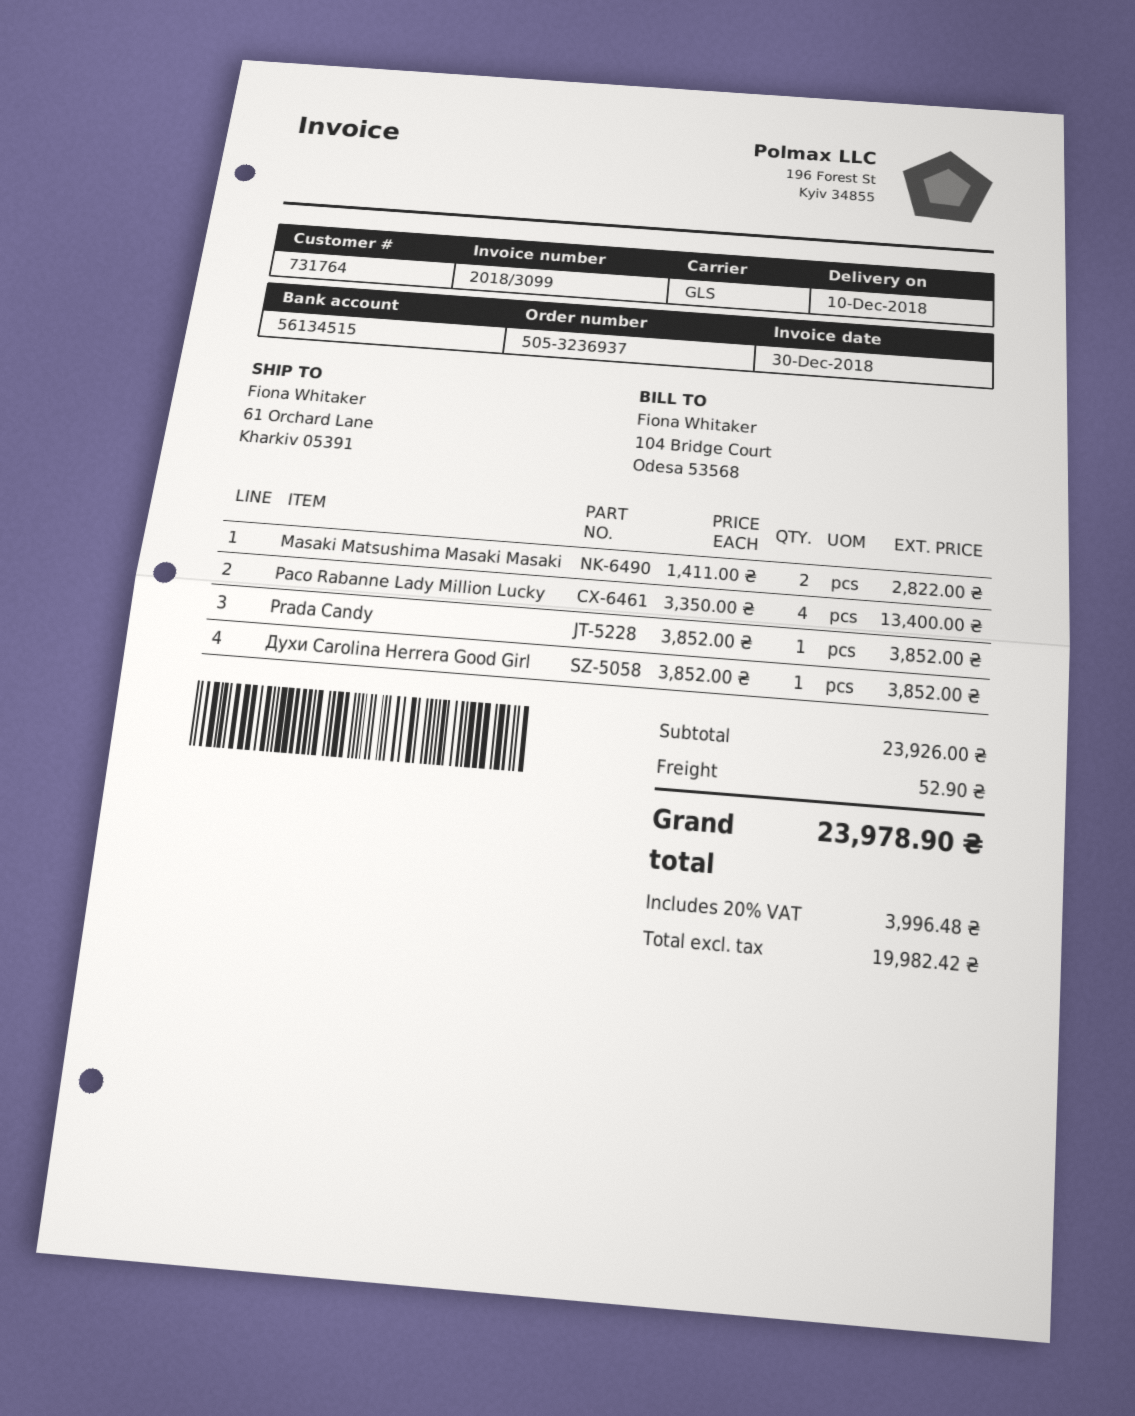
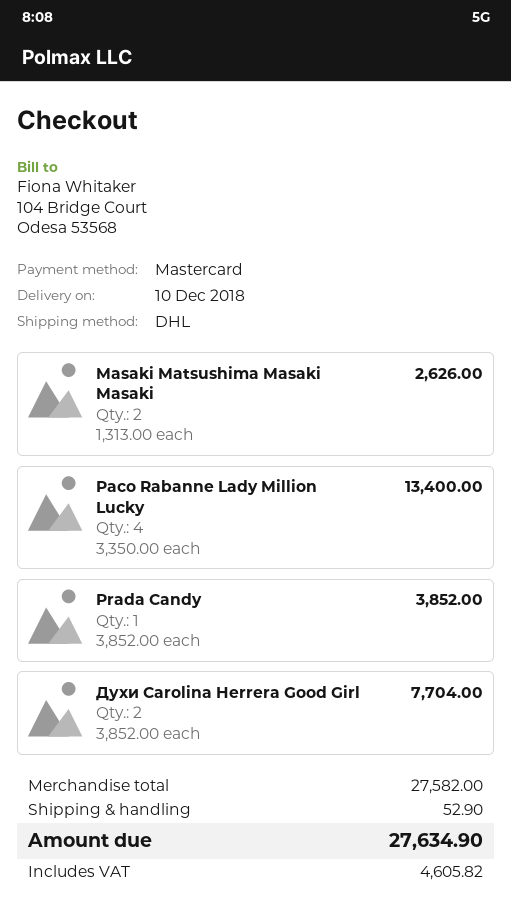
shipping method: GLS -> DHL
Masaki Matsushima Masaki Masaki: 2 x 1411.00 = 2822.00 -> 2 x 1313.00 = 2626.00
Духи Carolina Herrera Good Girl: 1 x 3852.00 = 3852.00 -> 2 x 3852.00 = 7704.00
subtotal: 23926.00 -> 27582.00
tax: 3996.48 -> 4605.82
total: 23978.90 -> 27634.90

